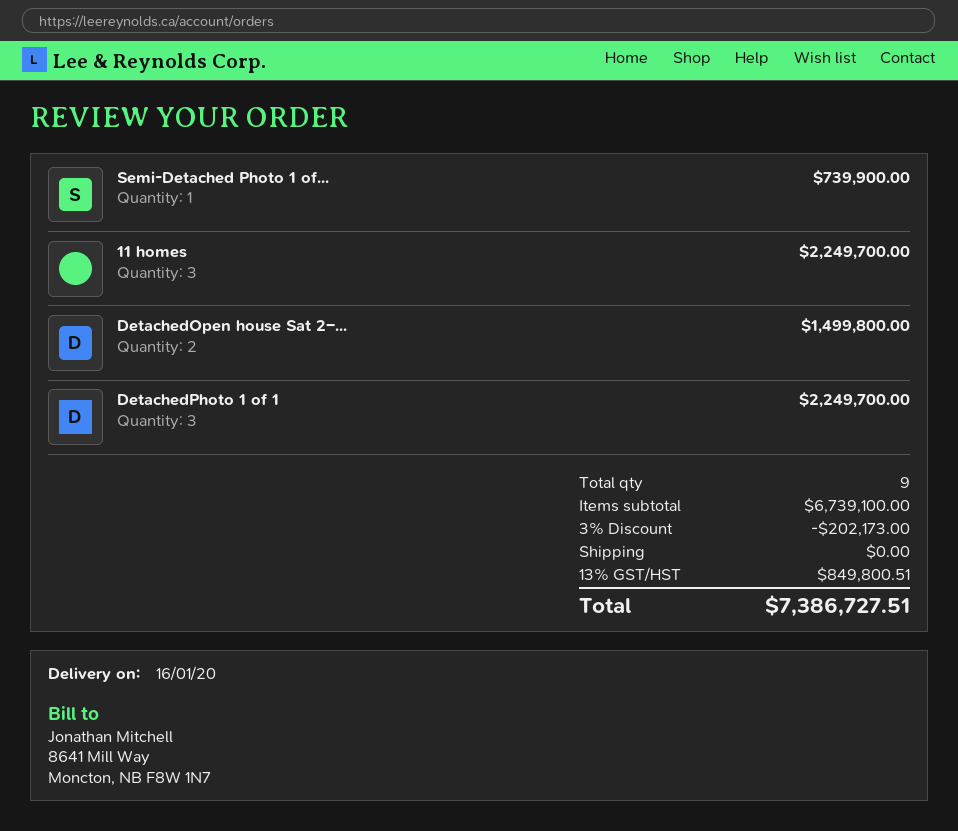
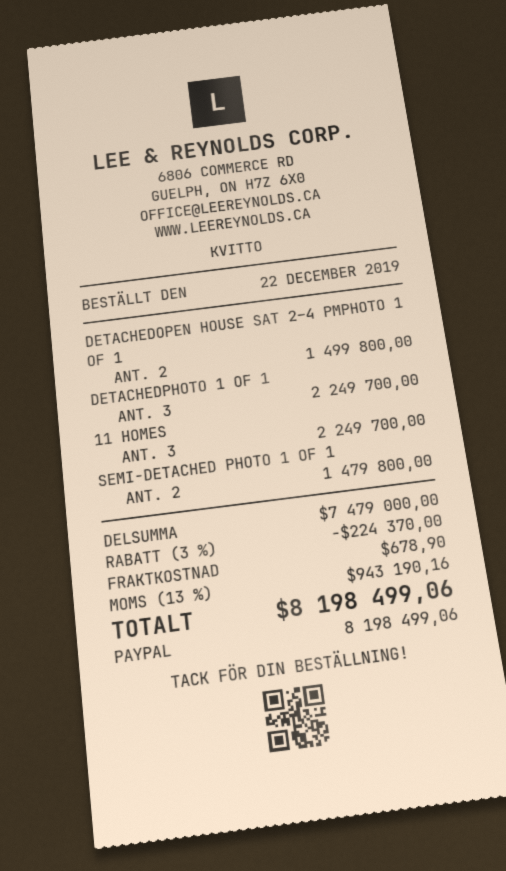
Semi-Detached Photo 1 of...: 1 for 739900.00 -> 2 for 1479800.00
subtotal: 6739100.00 -> 7479000.00
discount: 3% = 202173.00 -> 3% = 224370.00
shipping: 0.00 -> 678.90
tax: 13% = 849800.51 -> 13% = 943190.16
total: 7386727.51 -> 8198499.06

